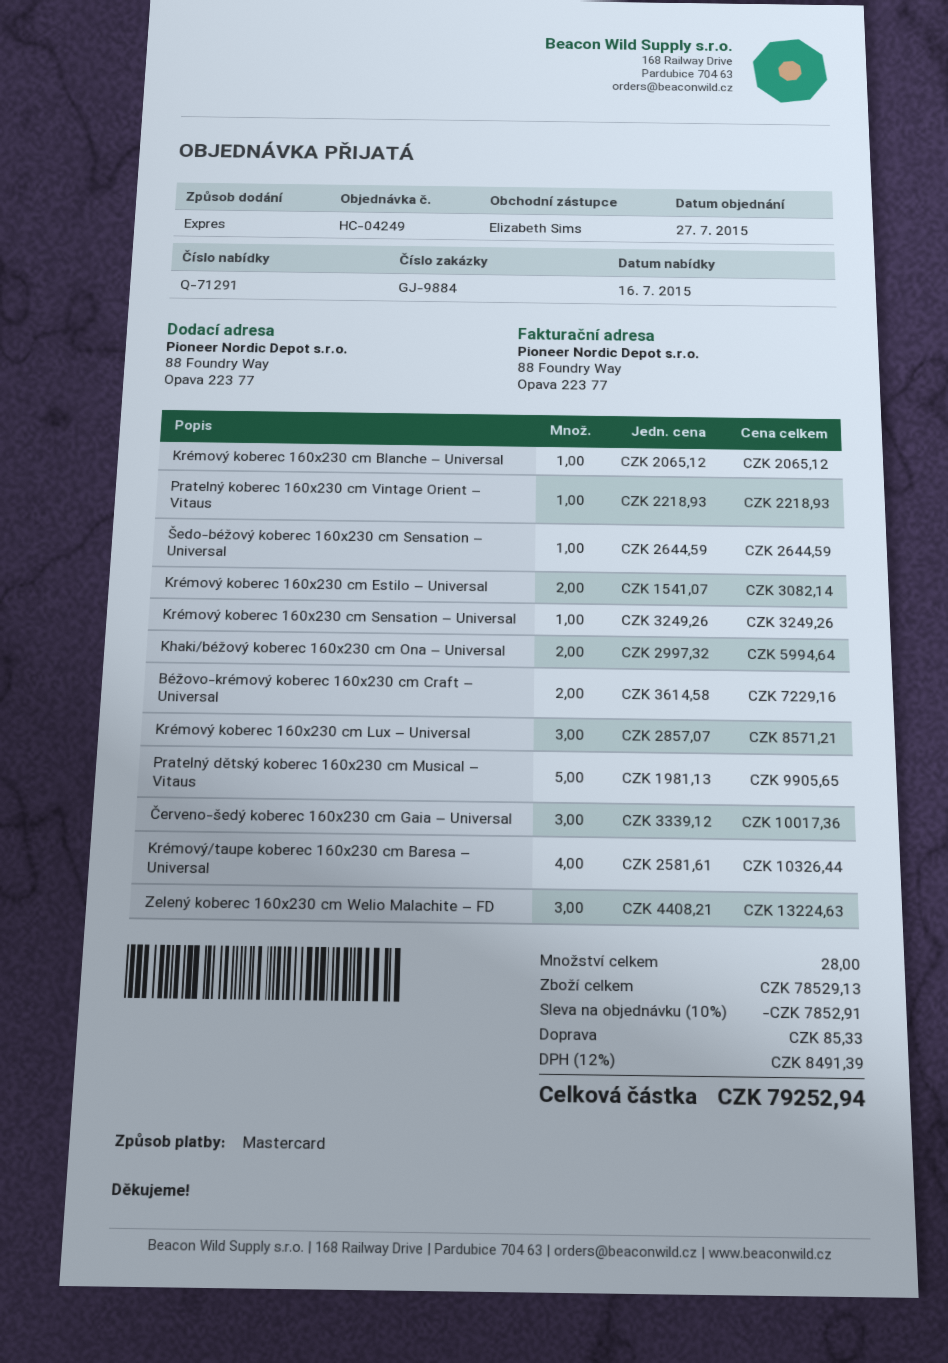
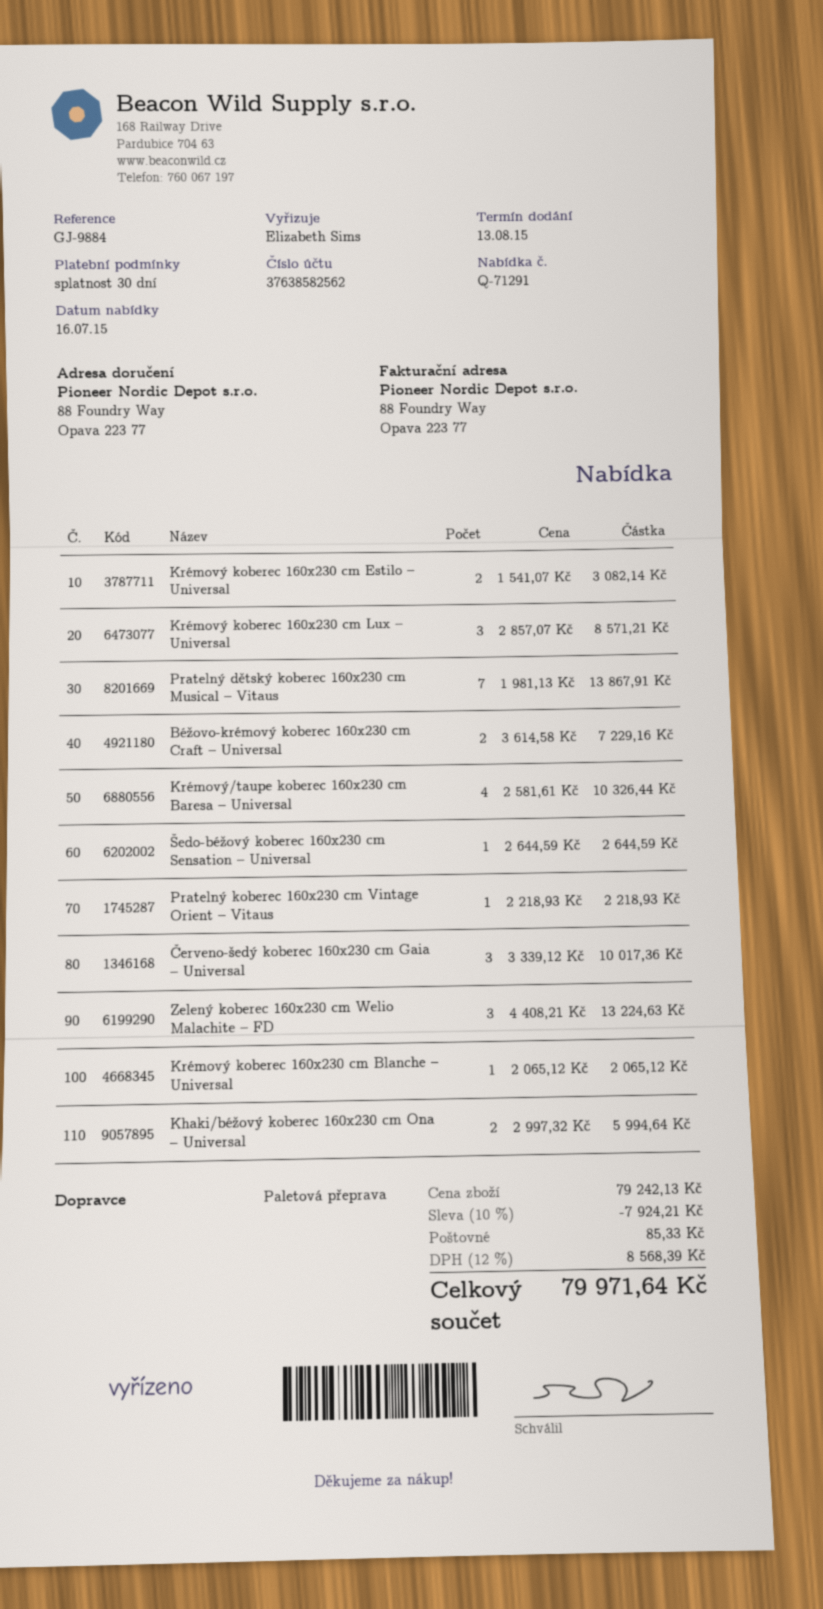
shipping method: express -> pallet freight
Krémový koberec 160x230 cm Sensation – Universal: 1 x 3249.26 = 3249.26 -> none
Pratelný dětský koberec 160x230 cm Musical – Vitaus: 5 x 1981.13 = 9905.65 -> 7 x 1981.13 = 13867.91
subtotal: 78529.13 -> 79242.13
discount: 10% = 7852.91 -> 10% = 7924.21
tax: 12% = 8491.39 -> 12% = 8568.39
total: 79252.94 -> 79971.64

